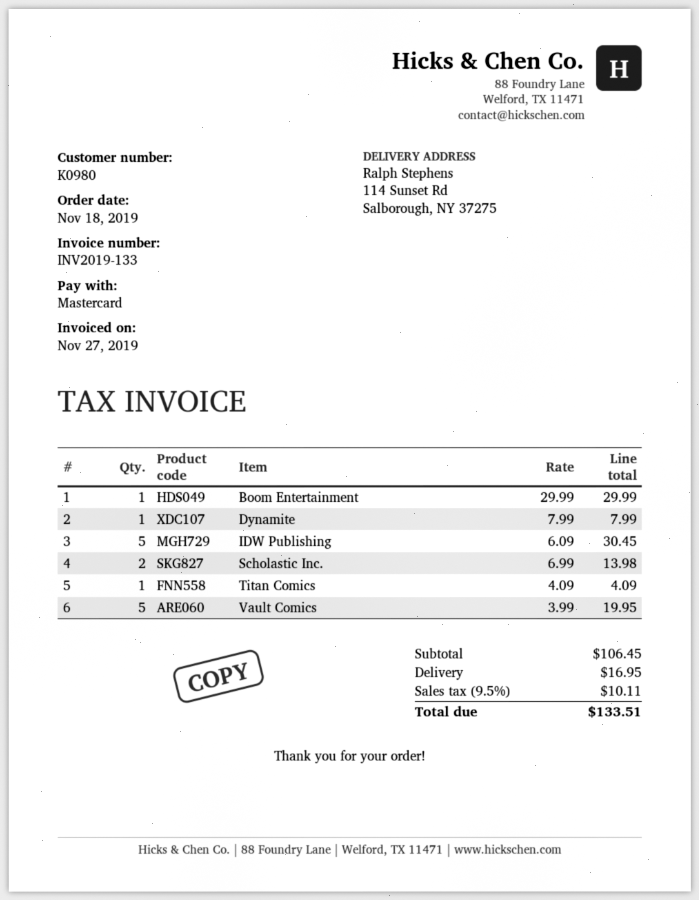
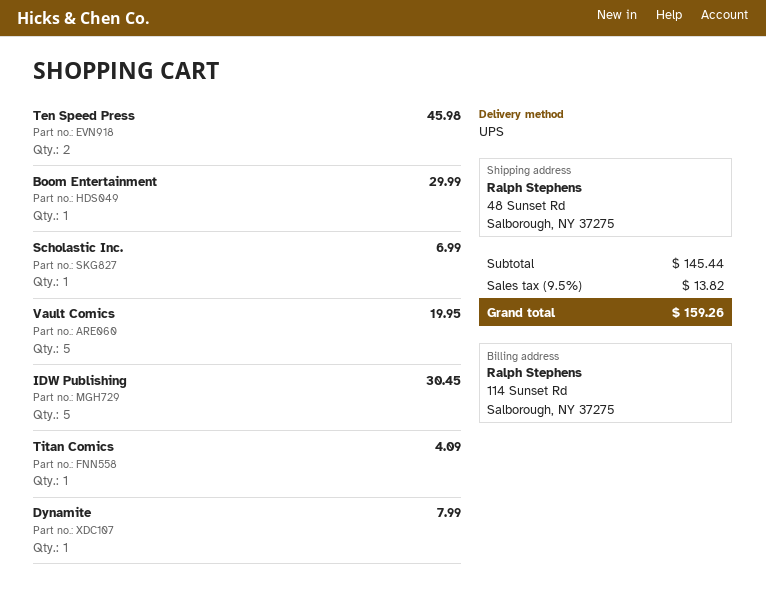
ship to: 114 Sunset Rd, Salborough, NY 37275 -> 48 Sunset Rd, Salborough, NY 37275
Scholastic Inc.: 2 for 13.98 -> 1 for 6.99
Ten Speed Press: none -> 2 for 45.98
subtotal: 106.45 -> 145.44
shipping: 16.95 -> none
tax: 9.5% = 10.11 -> 9.5% = 13.82
total: 133.51 -> 159.26

